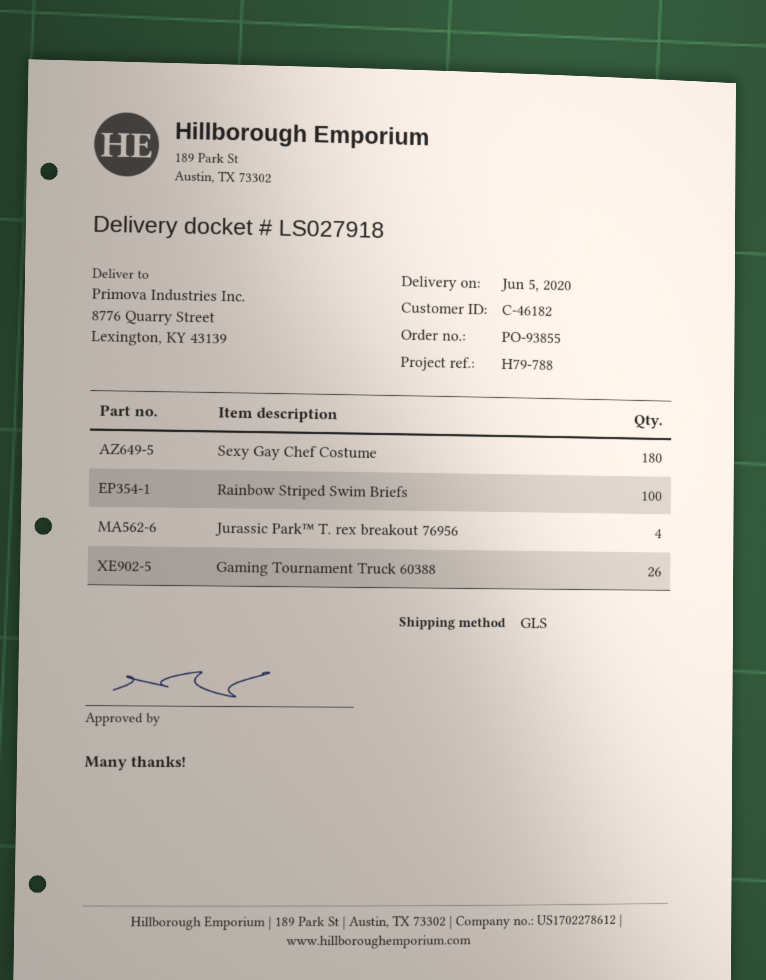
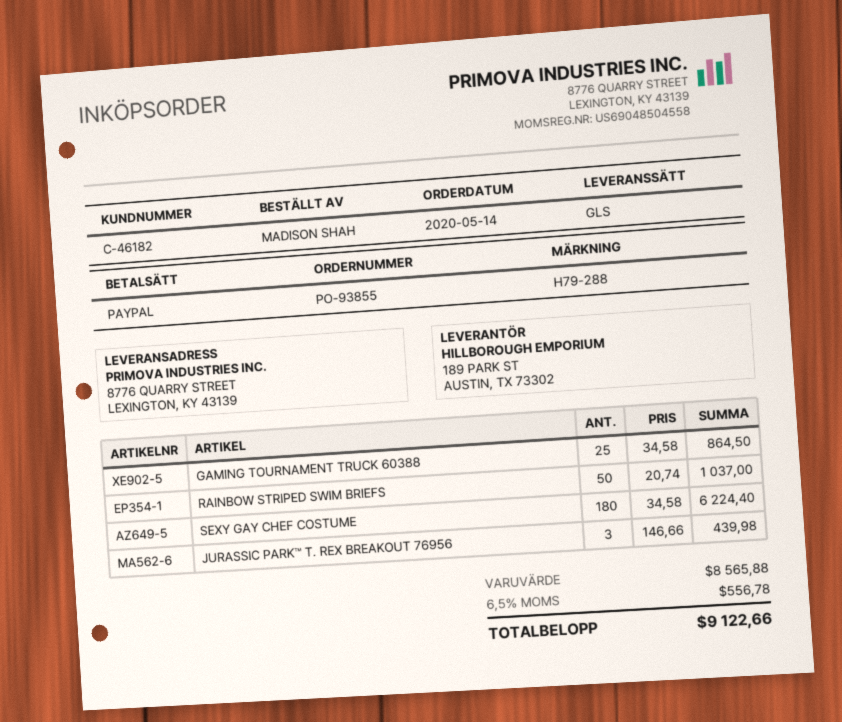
reference: H79-788 -> H79-288
Rainbow Striped Swim Briefs: 100 -> 50
Jurassic Park™ T. rex breakout 76956: 4 -> 3
Gaming Tournament Truck 60388: 26 -> 25

